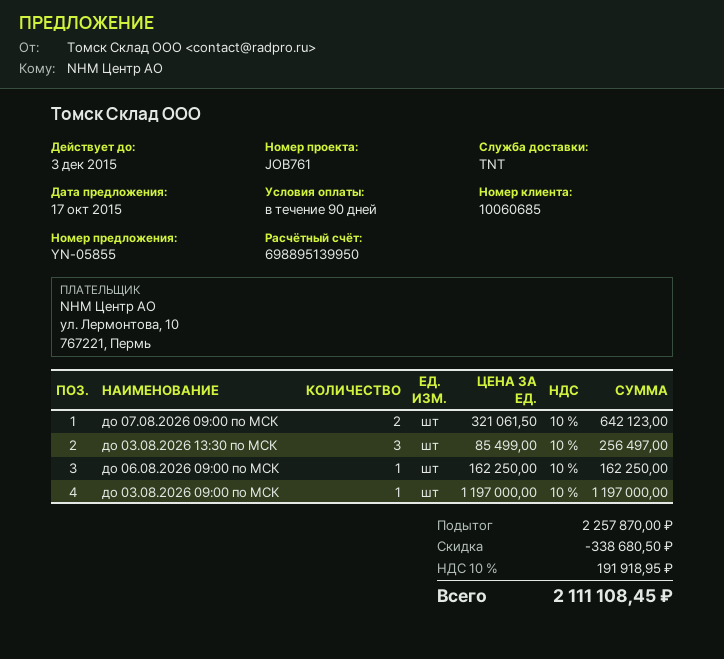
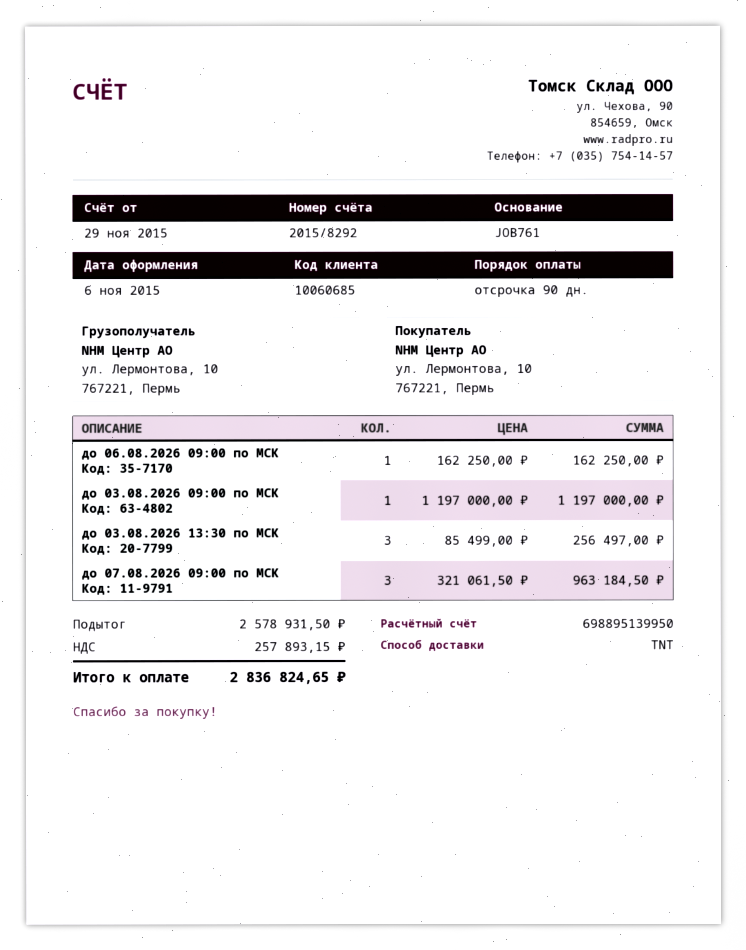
до 07.08.2026 09:00 по МСК: 2 x 321061.50 = 642123.00 -> 3 x 321061.50 = 963184.50
subtotal: 2257870.00 -> 2578931.50
discount: 338680.50 -> none
tax: 191918.95 -> 257893.15
total: 2111108.45 -> 2836824.65

